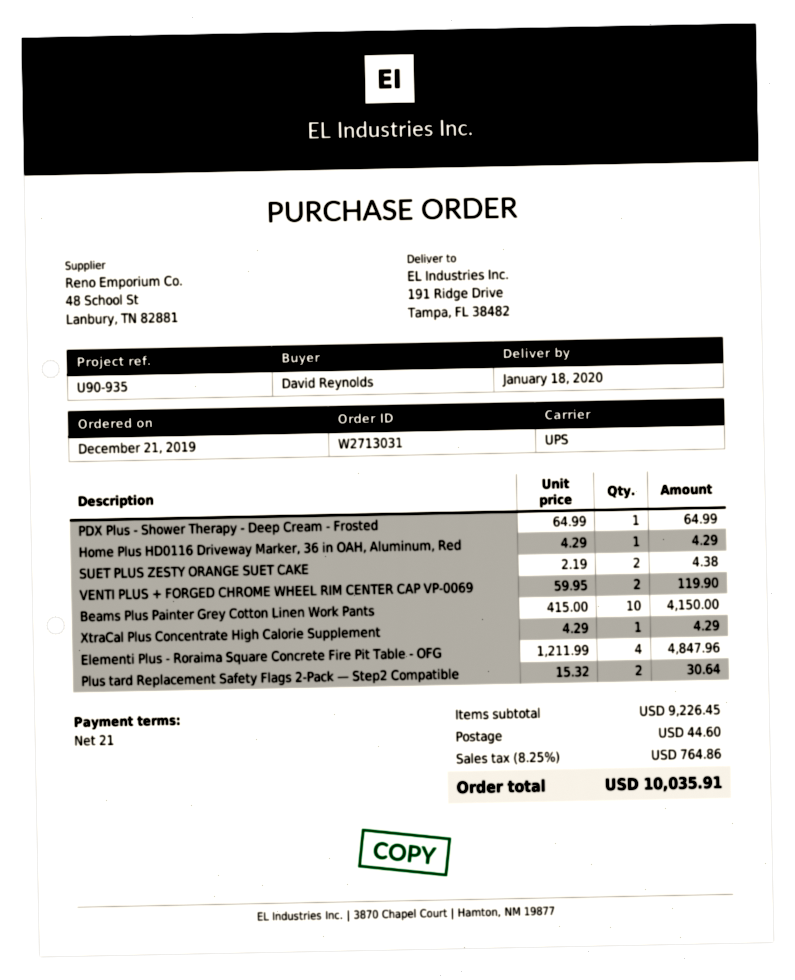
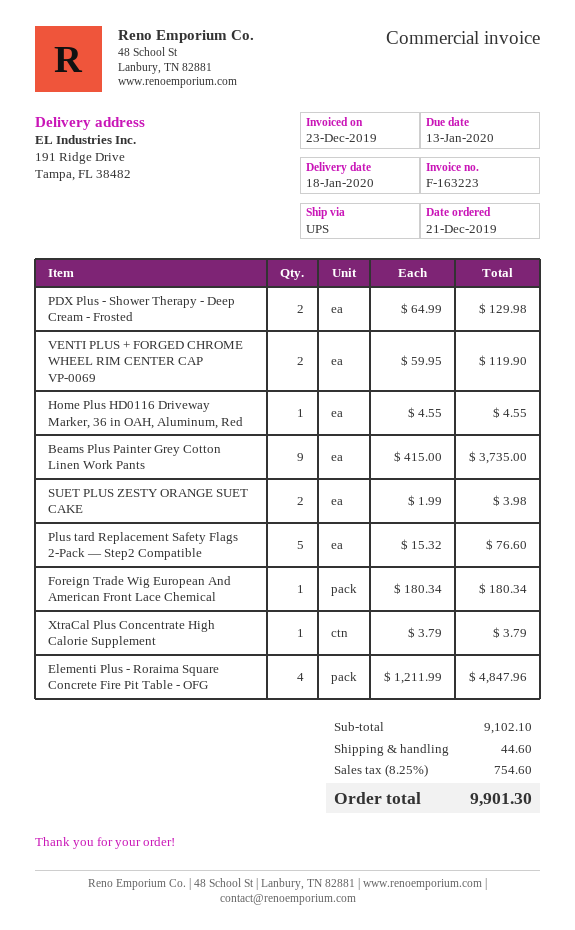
PDX Plus - Shower Therapy - Deep Cream - Frosted: 1 x 64.99 = 64.99 -> 2 x 64.99 = 129.98
Home Plus HD0116 Driveway Marker, 36 in OAH, Aluminum, Red: 1 x 4.29 = 4.29 -> 1 x 4.55 = 4.55
SUET PLUS ZESTY ORANGE SUET CAKE: 2 x 2.19 = 4.38 -> 2 x 1.99 = 3.98
Beams Plus Painter Grey Cotton Linen Work Pants: 10 x 415.00 = 4150.00 -> 9 x 415.00 = 3735.00
XtraCal Plus Concentrate High Calorie Supplement: 1 x 4.29 = 4.29 -> 1 x 3.79 = 3.79
Plus tard Replacement Safety Flags 2-Pack — Step2 Compatible: 2 x 15.32 = 30.64 -> 5 x 15.32 = 76.60
Foreign Trade Wig European And American Front Lace Chemical: none -> 1 x 180.34 = 180.34
subtotal: 9226.45 -> 9102.10
tax: 8.25% = 764.86 -> 8.25% = 754.60
total: 10035.91 -> 9901.30

